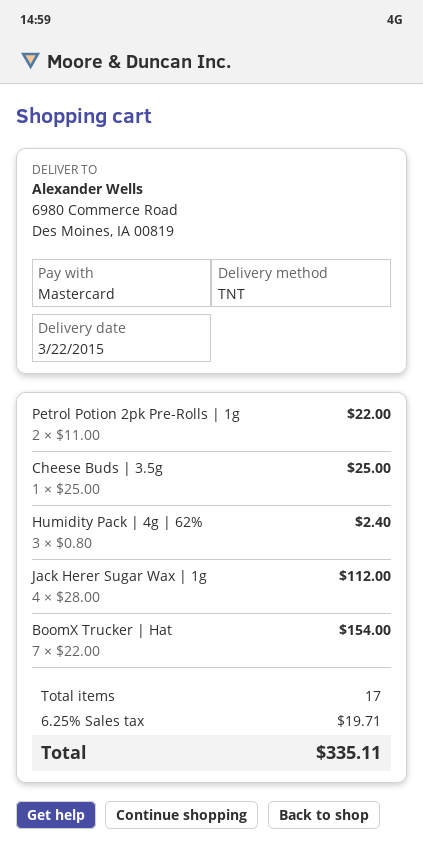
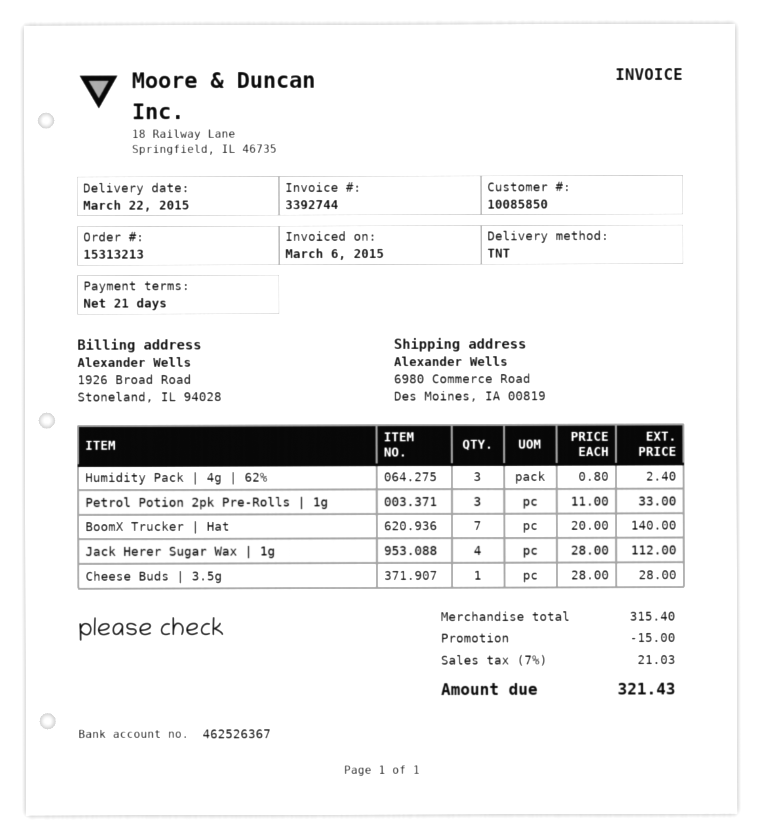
Petrol Potion 2pk Pre-Rolls | 1g: 2 x 11.00 = 22.00 -> 3 x 11.00 = 33.00
Cheese Buds | 3.5g: 1 x 25.00 = 25.00 -> 1 x 28.00 = 28.00
BoomX Trucker | Hat: 7 x 22.00 = 154.00 -> 7 x 20.00 = 140.00
discount: none -> 15.00
tax: 6.25% = 19.71 -> 7% = 21.03
total: 335.11 -> 321.43

